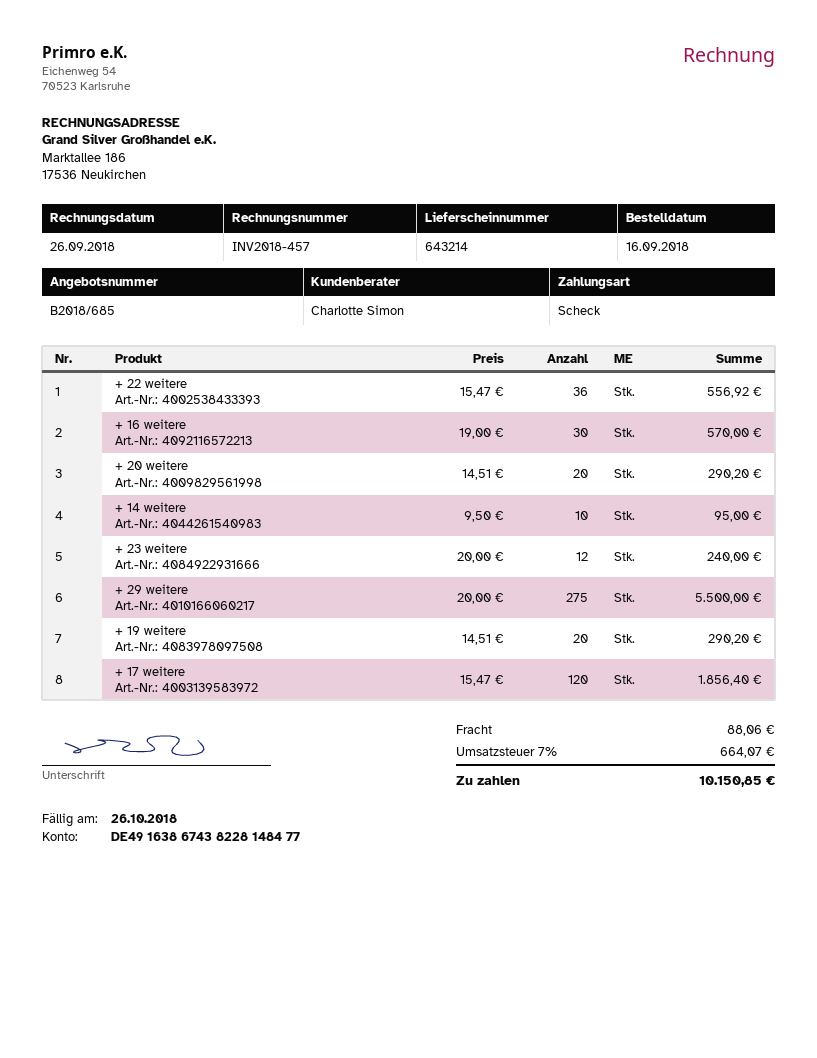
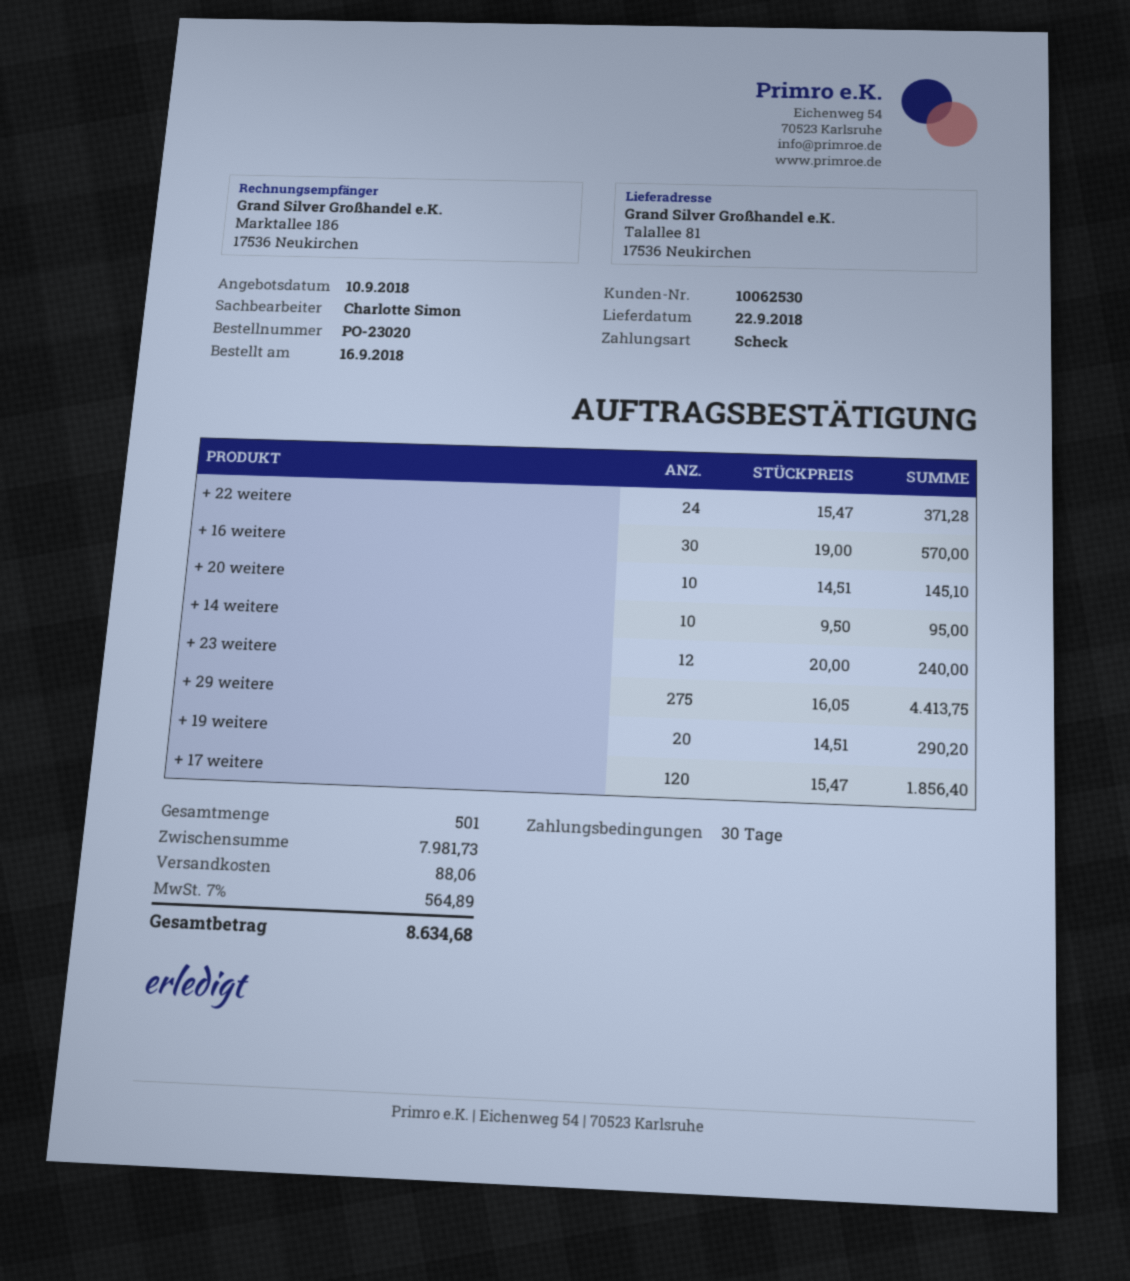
+ 22 weitere: 36 x 15.47 = 556.92 -> 24 x 15.47 = 371.28
+ 20 weitere: 20 x 14.51 = 290.20 -> 10 x 14.51 = 145.10
+ 29 weitere: 275 x 20.00 = 5500.00 -> 275 x 16.05 = 4413.75
tax: 7% = 664.07 -> 7% = 564.89
total: 10150.85 -> 8634.68

